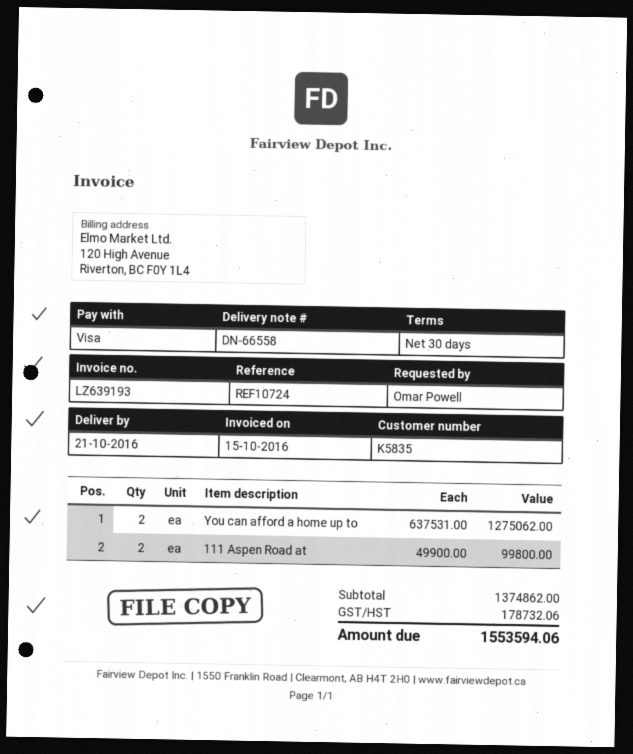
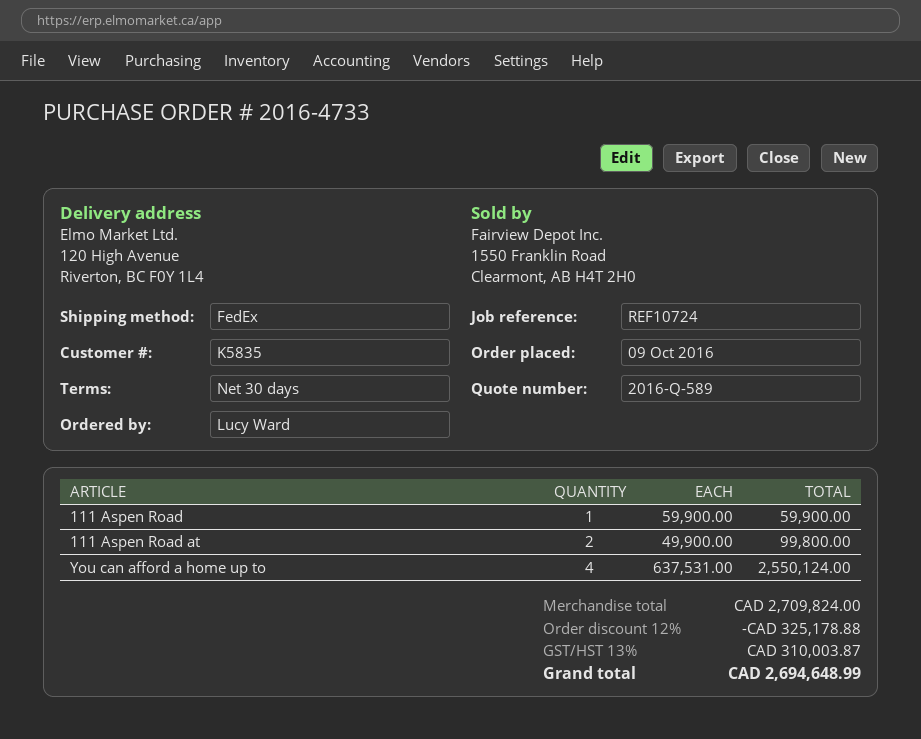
ordered by: Omar Powell -> Lucy Ward
You can afford a home up to: 2 x 637531.00 = 1275062.00 -> 4 x 637531.00 = 2550124.00
111 Aspen Road: none -> 1 x 59900.00 = 59900.00
subtotal: 1374862.00 -> 2709824.00
discount: none -> 12% = 325178.88
tax: 178732.06 -> 310003.87
total: 1553594.06 -> 2694648.99

